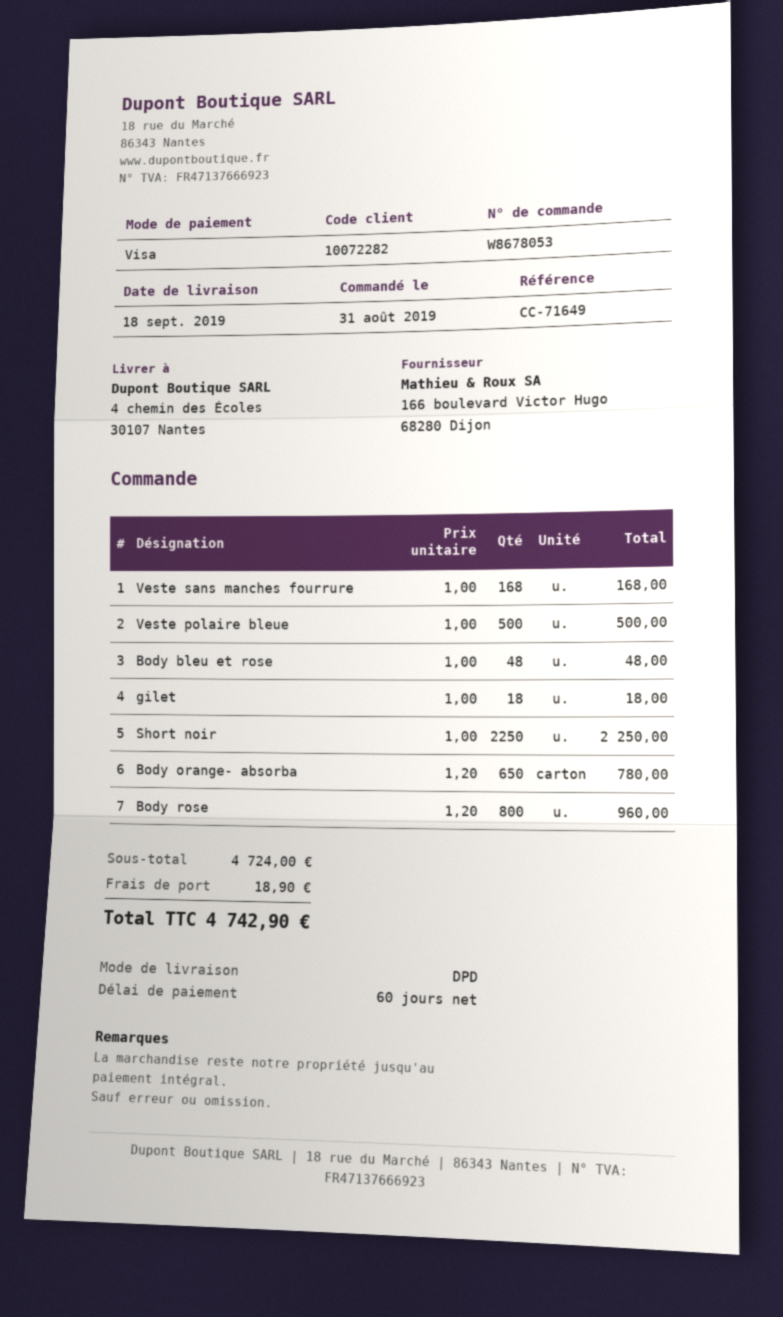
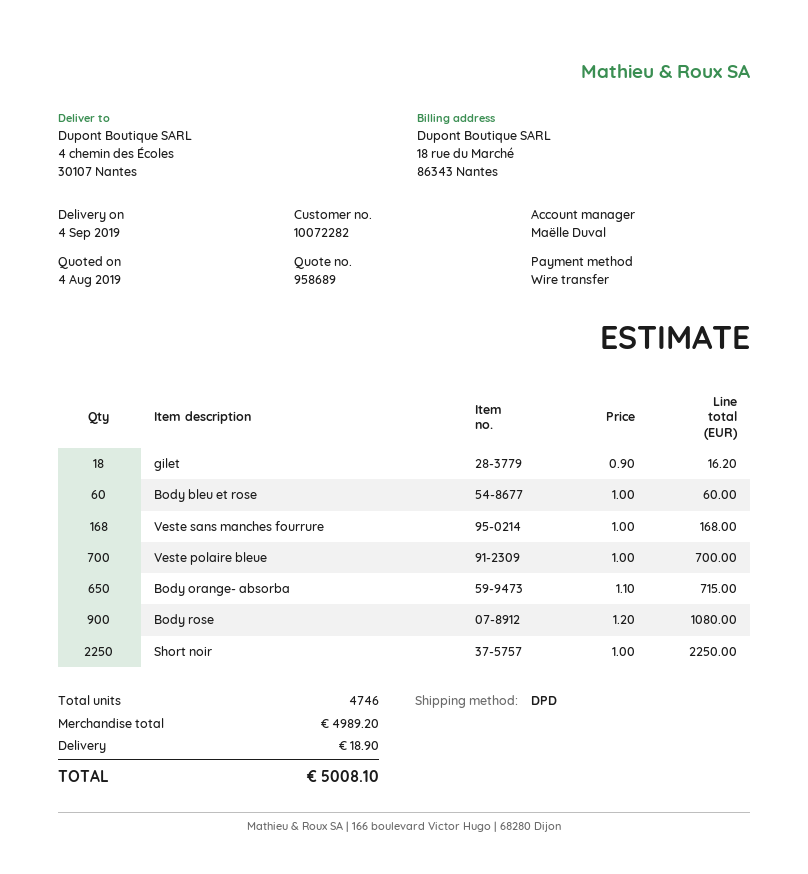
delivery date: 2019-09-18 -> 2019-09-04
payment method: Visa -> bank transfer
Veste polaire bleue: 500 x 1.00 = 500.00 -> 700 x 1.00 = 700.00
Body bleu et rose: 48 x 1.00 = 48.00 -> 60 x 1.00 = 60.00
gilet: 18 x 1.00 = 18.00 -> 18 x 0.90 = 16.20
Body orange- absorba: 650 x 1.20 = 780.00 -> 650 x 1.10 = 715.00
Body rose: 800 x 1.20 = 960.00 -> 900 x 1.20 = 1080.00
subtotal: 4724.00 -> 4989.20
total: 4742.90 -> 5008.10

